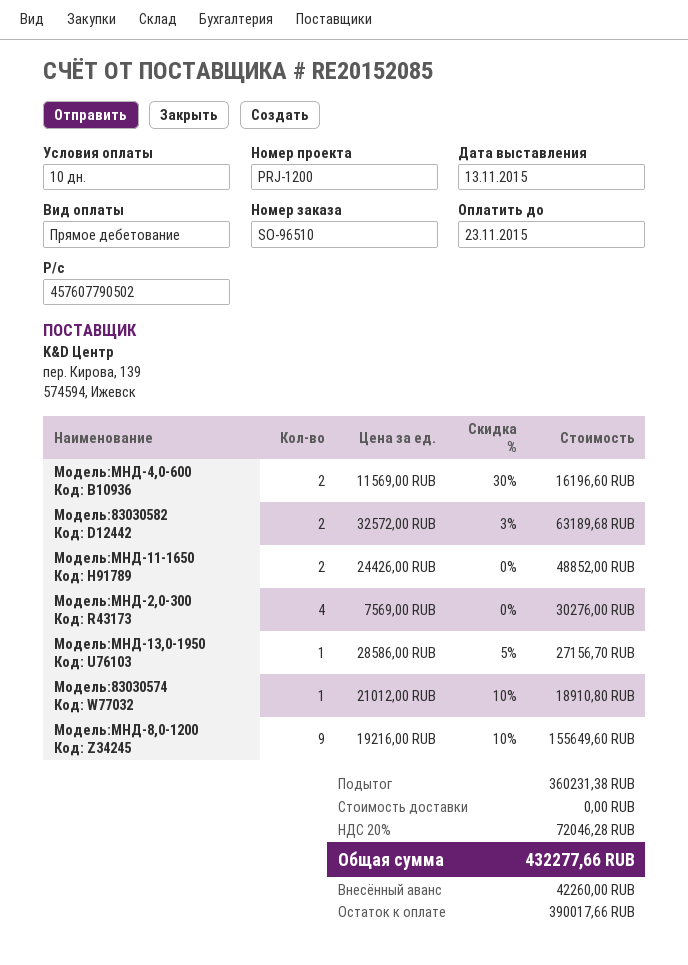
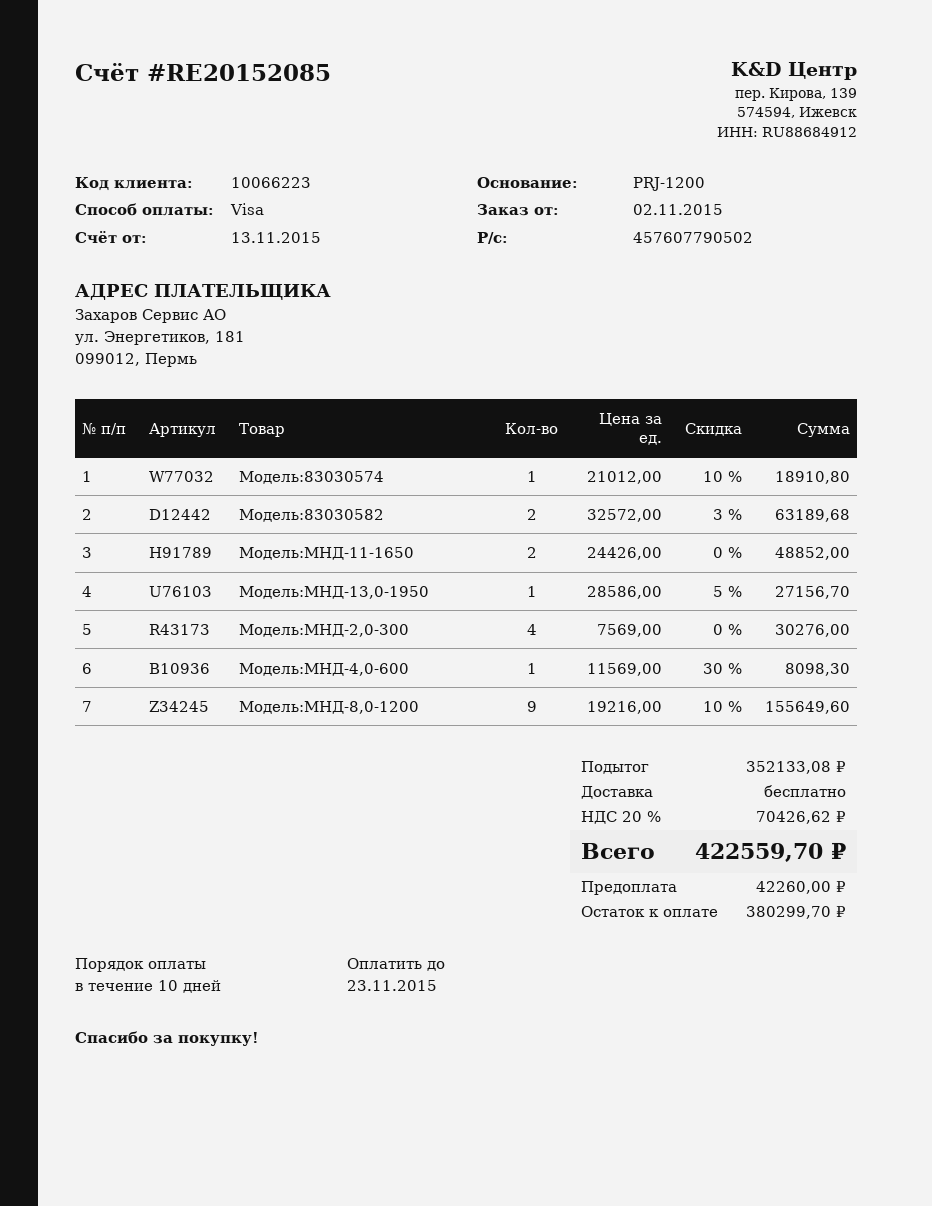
payment method: direct debit -> Visa
Модель:МНД-4,0-600: 2 x 11569.00 - 30% = 16196.60 -> 1 x 11569.00 - 30% = 8098.30
subtotal: 360231.38 -> 352133.08
tax: 20% = 72046.28 -> 20% = 70426.62
total: 432277.66 -> 422559.70
balance: 390017.66 -> 380299.70

